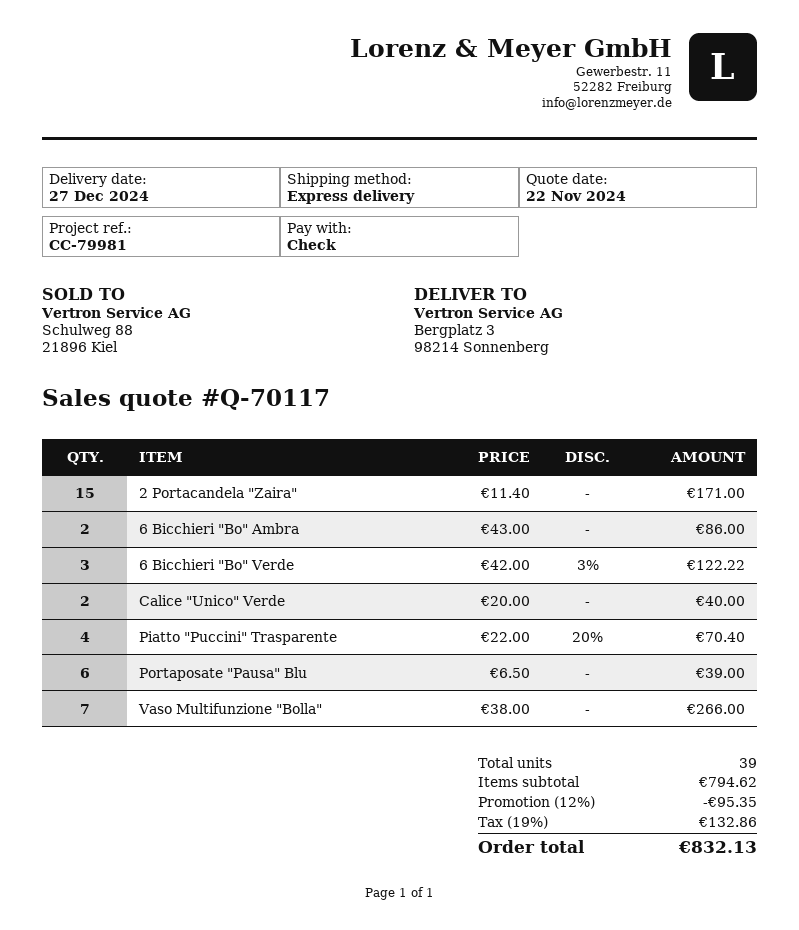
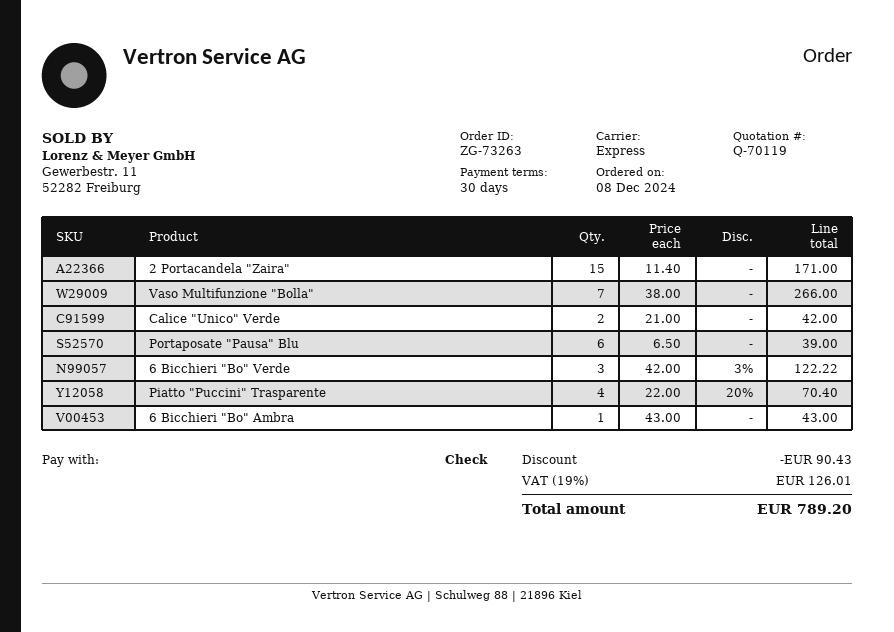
quote number: Q-70117 -> Q-70119
6 Bicchieri "Bo" Ambra: 2 x 43.00 = 86.00 -> 1 x 43.00 = 43.00
Calice "Unico" Verde: 2 x 20.00 = 40.00 -> 2 x 21.00 = 42.00
discount: 95.35 -> 90.43
tax: 19% = 132.86 -> 19% = 126.01
total: 832.13 -> 789.20

